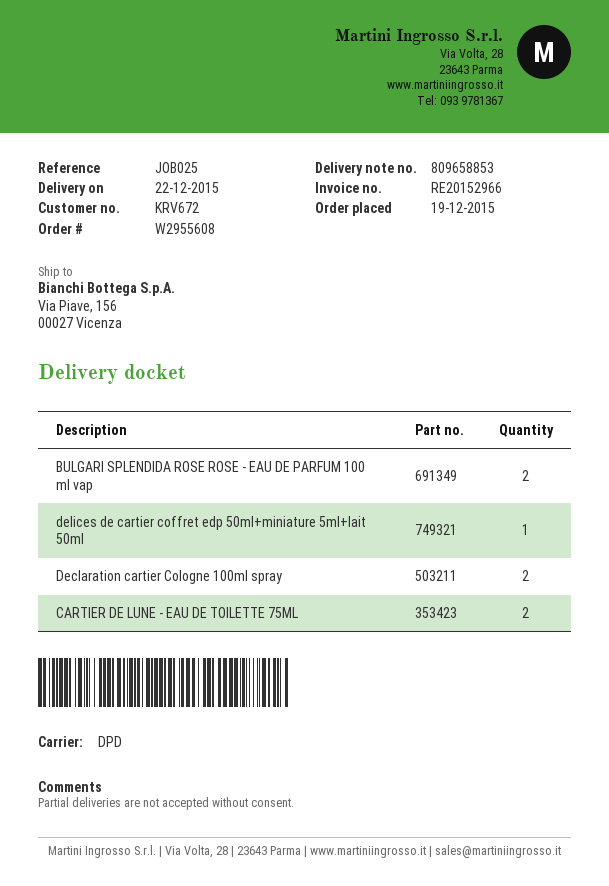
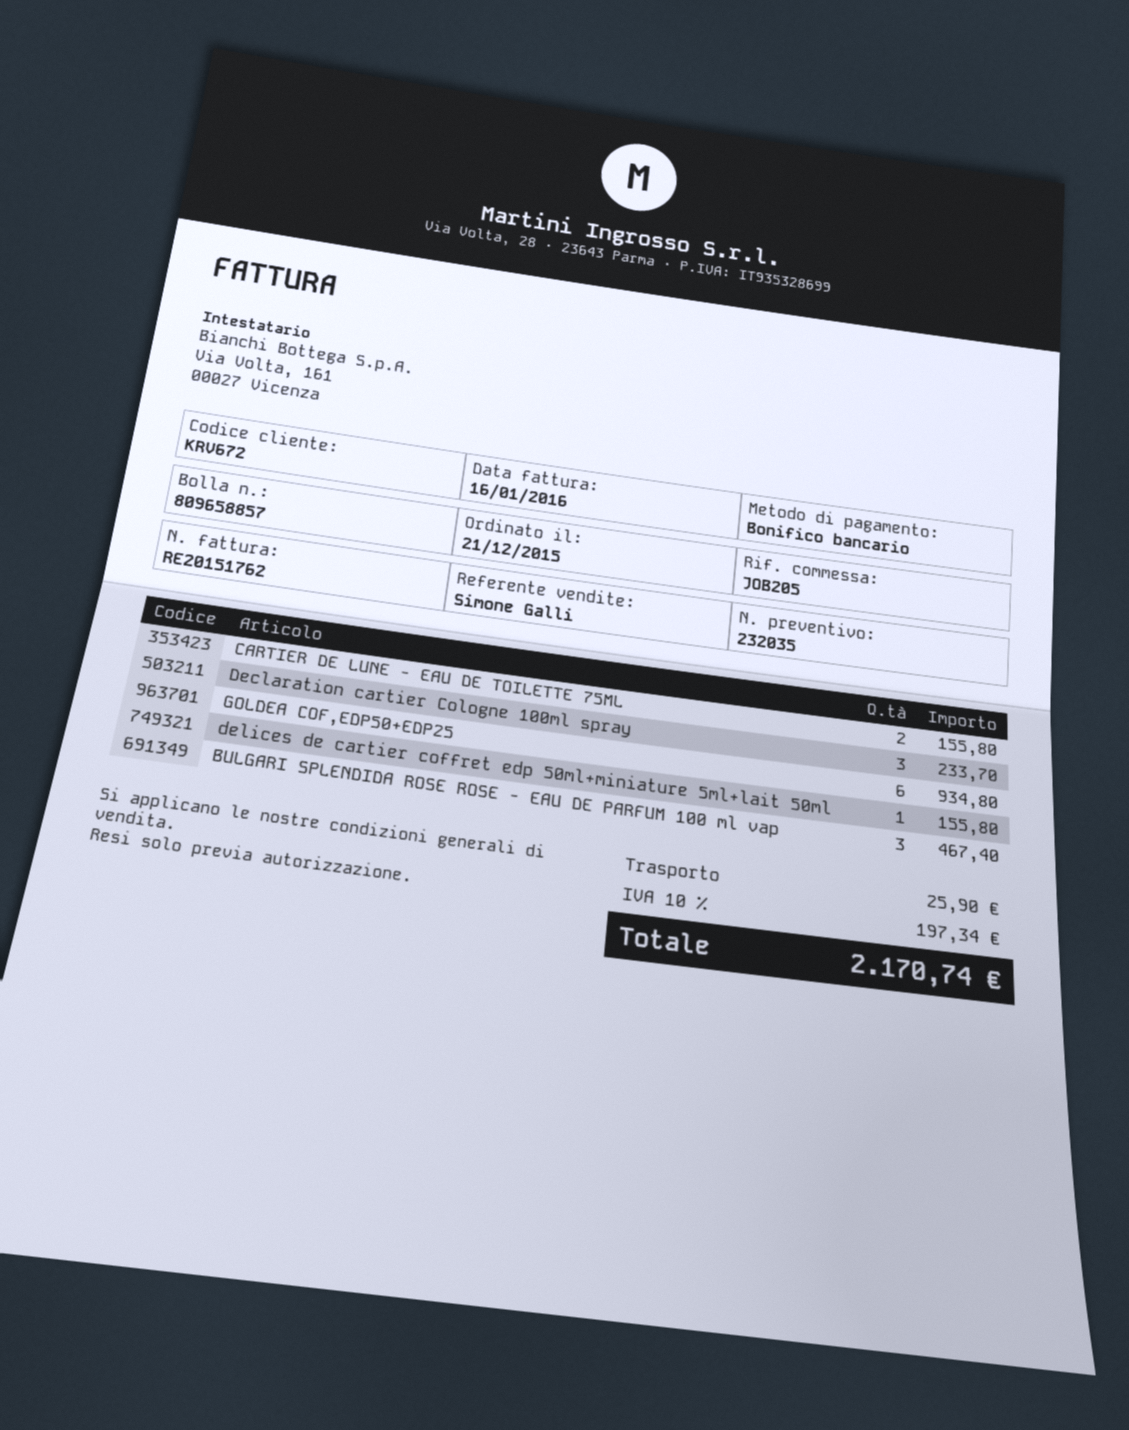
order date: 2015-12-19 -> 2015-12-21
delivery note number: 809658853 -> 809658857
invoice number: RE20152966 -> RE20151762
reference: JOB025 -> JOB205
BULGARI SPLENDIDA ROSE ROSE - EAU DE PARFUM 100 ml vap: 2 -> 3
Declaration cartier Cologne 100ml spray: 2 -> 3
GOLDEA COF,EDP50+EDP25: none -> 6

